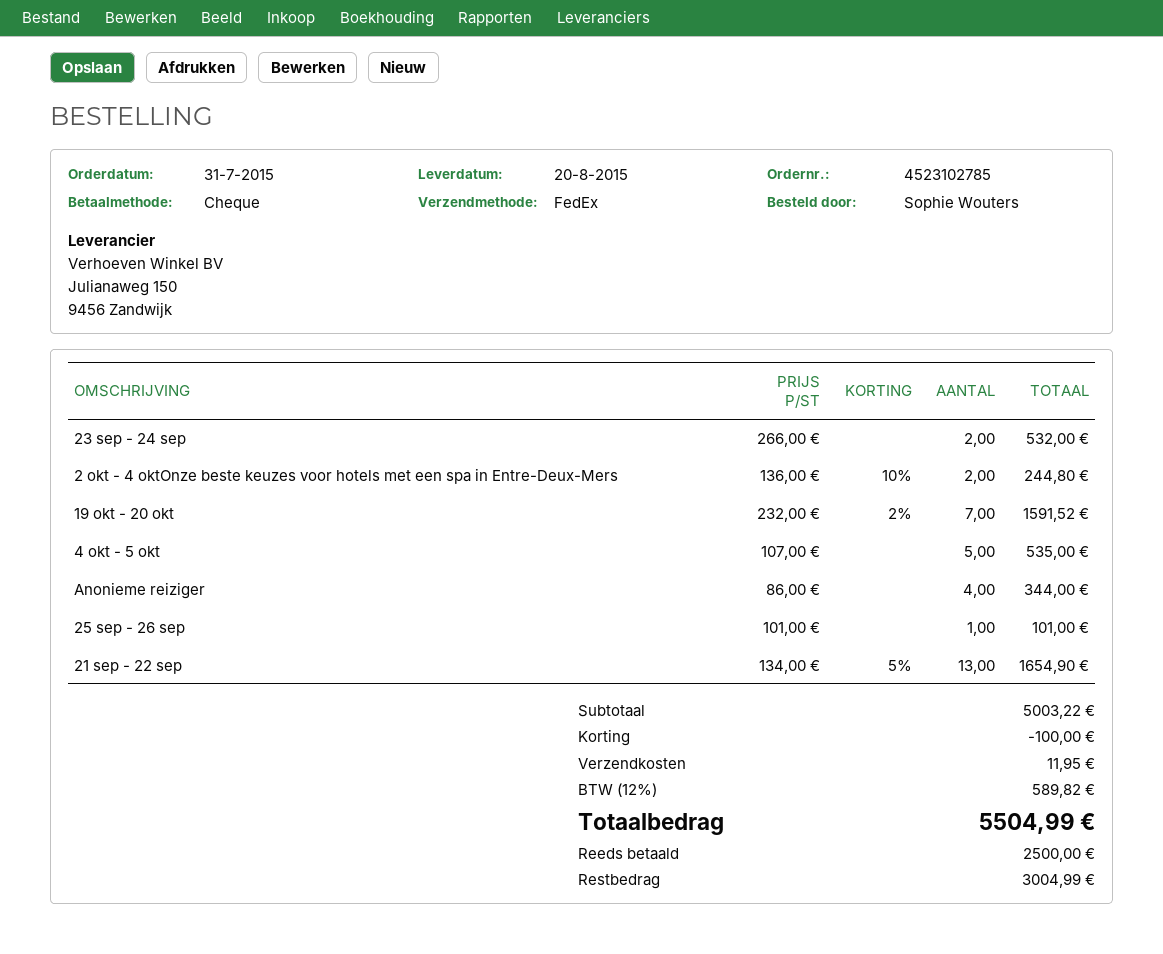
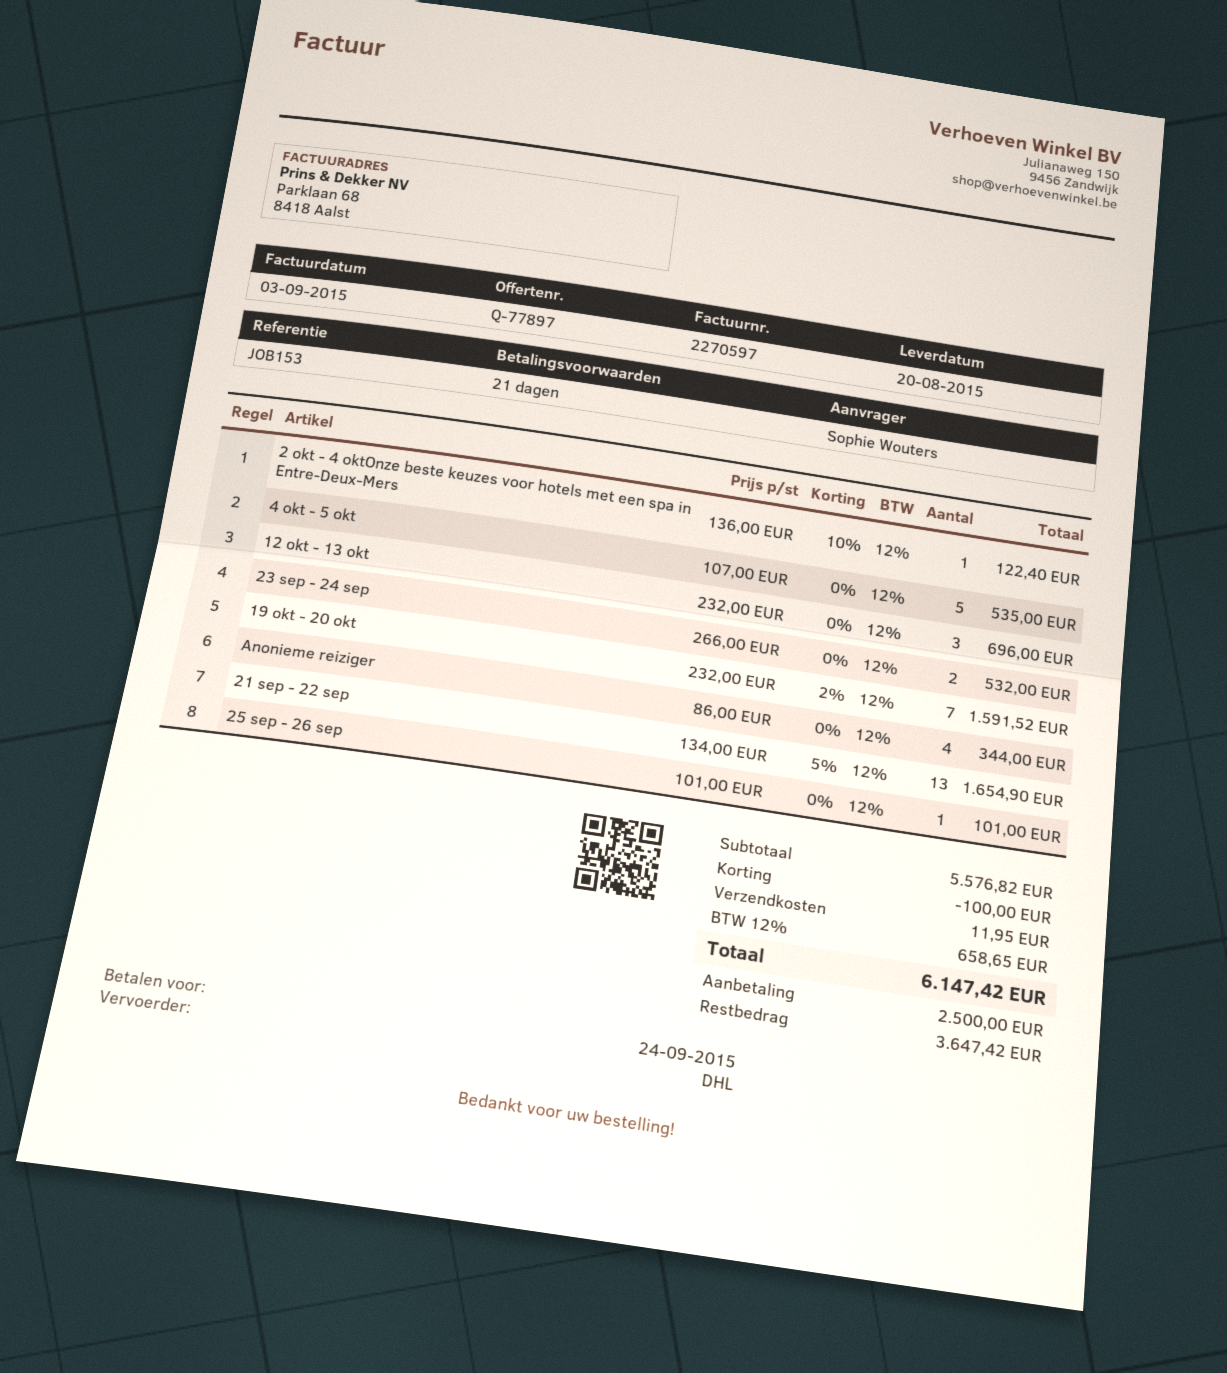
shipping method: FedEx -> DHL
2 okt - 4 oktOnze beste keuzes voor hotels met een spa in Entre-Deux-Mers: 2 x 136.00 - 10% = 244.80 -> 1 x 136.00 - 10% = 122.40
12 okt - 13 okt: none -> 3 x 232.00 = 696.00
subtotal: 5003.22 -> 5576.82
tax: 12% = 589.82 -> 12% = 658.65
total: 5504.99 -> 6147.42
balance: 3004.99 -> 3647.42

